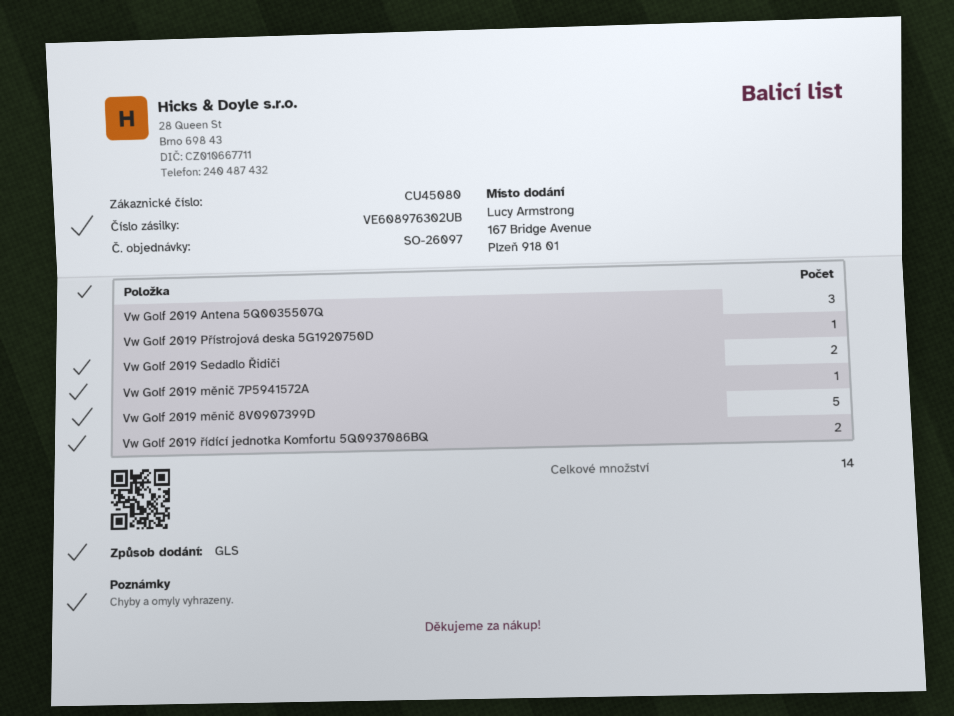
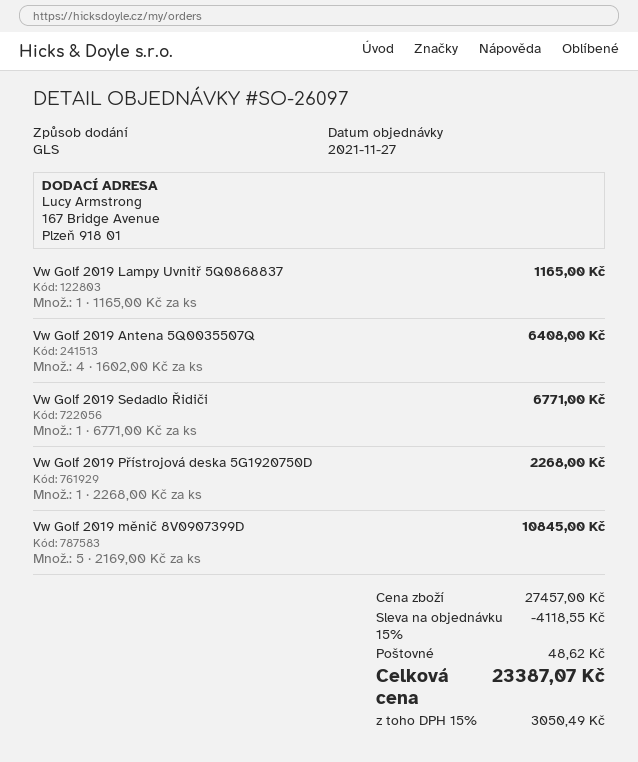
Vw Golf 2019 Antena 5Q0035507Q: 3 -> 4
Vw Golf 2019 Sedadlo Řidiči: 2 -> 1
Vw Golf 2019 měnič 7P5941572A: 1 -> none
Vw Golf 2019 řídící jednotka Komfortu 5Q0937086BQ: 2 -> none
Vw Golf 2019 Lampy Uvnitř 5Q0868837: none -> 1

